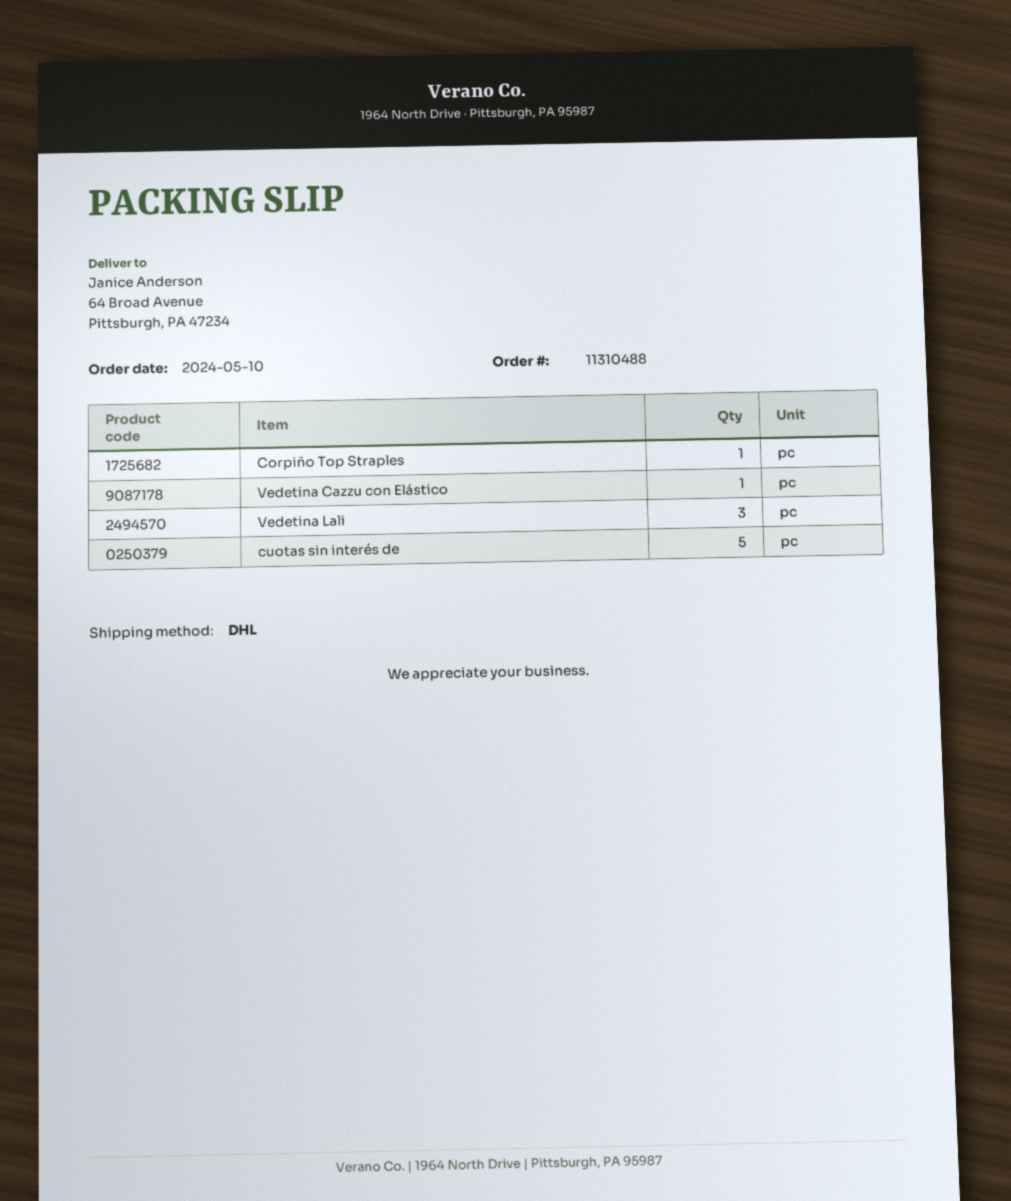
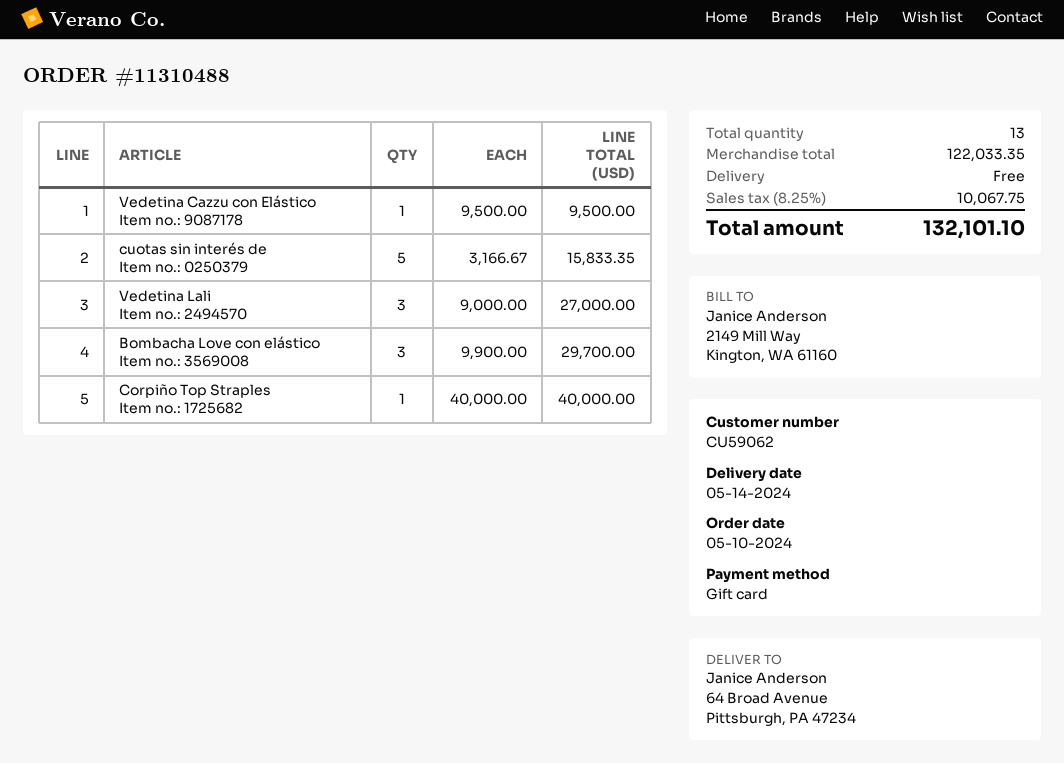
Bombacha Love con elástico: none -> 3

